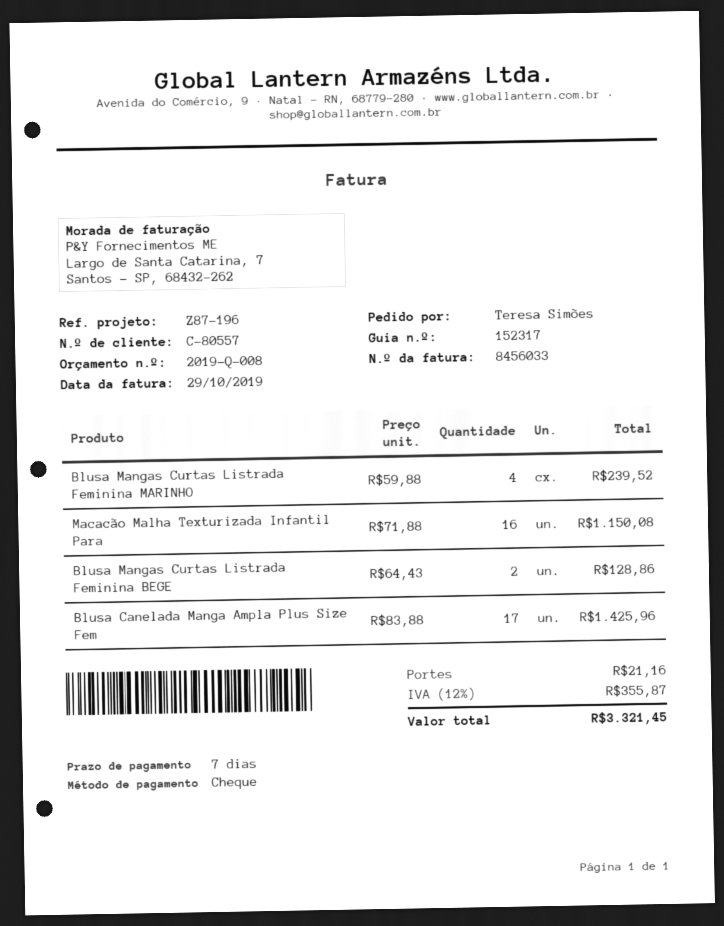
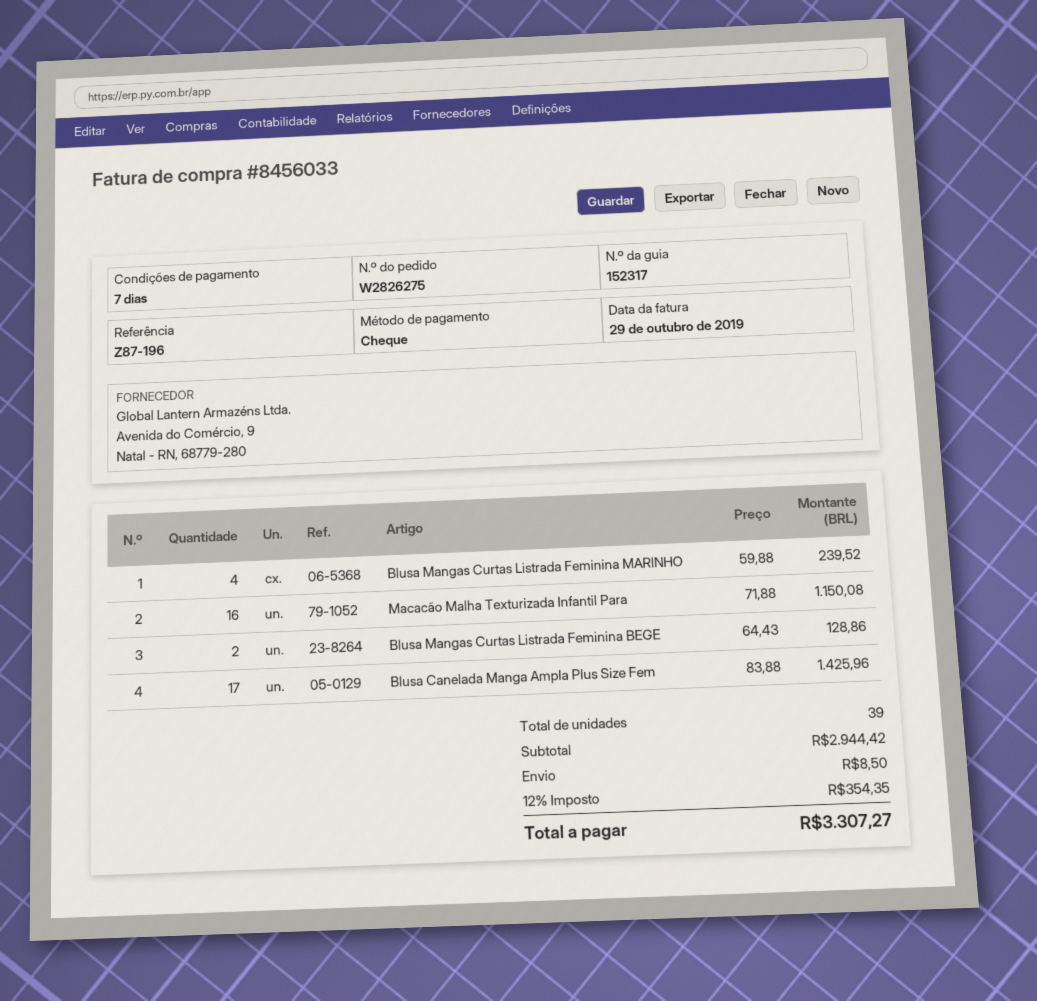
shipping: 21.16 -> 8.50
tax: 12% = 355.87 -> 12% = 354.35
total: 3321.45 -> 3307.27

